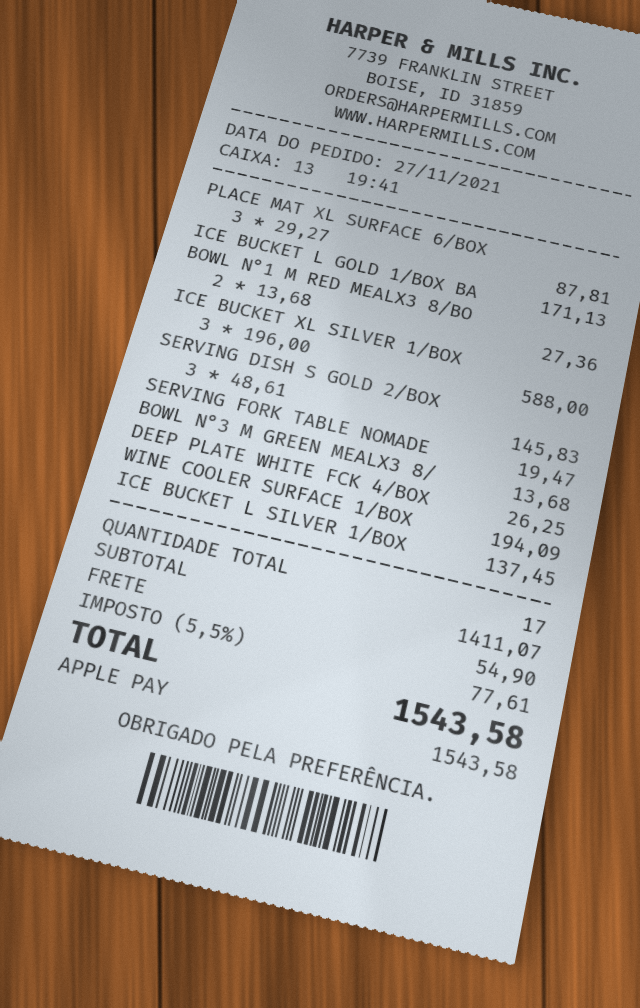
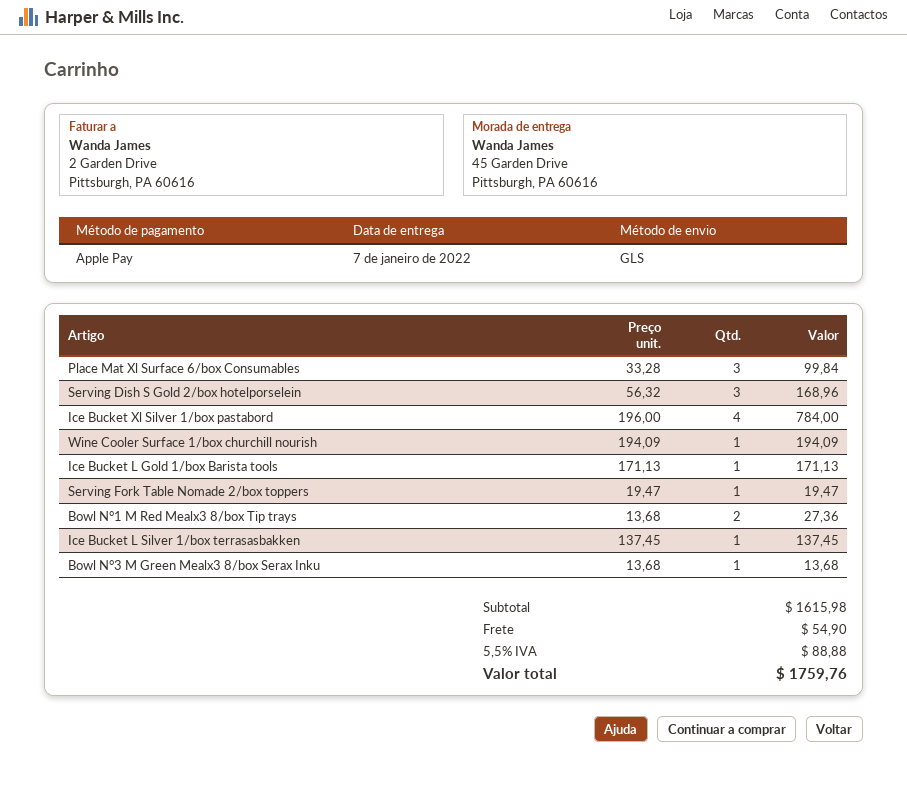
PLACE MAT XL SURFACE 6/BOX: 3 x 29.27 = 87.81 -> 3 x 33.28 = 99.84
ICE BUCKET XL SILVER 1/BOX: 3 x 196.00 = 588.00 -> 4 x 196.00 = 784.00
SERVING DISH S GOLD 2/BOX: 3 x 48.61 = 145.83 -> 3 x 56.32 = 168.96
DEEP PLATE WHITE FCK 4/BOX: 1 x 26.25 = 26.25 -> none
subtotal: 1411.07 -> 1615.98
tax: 5.5% = 77.61 -> 5.5% = 88.88
total: 1543.58 -> 1759.76

